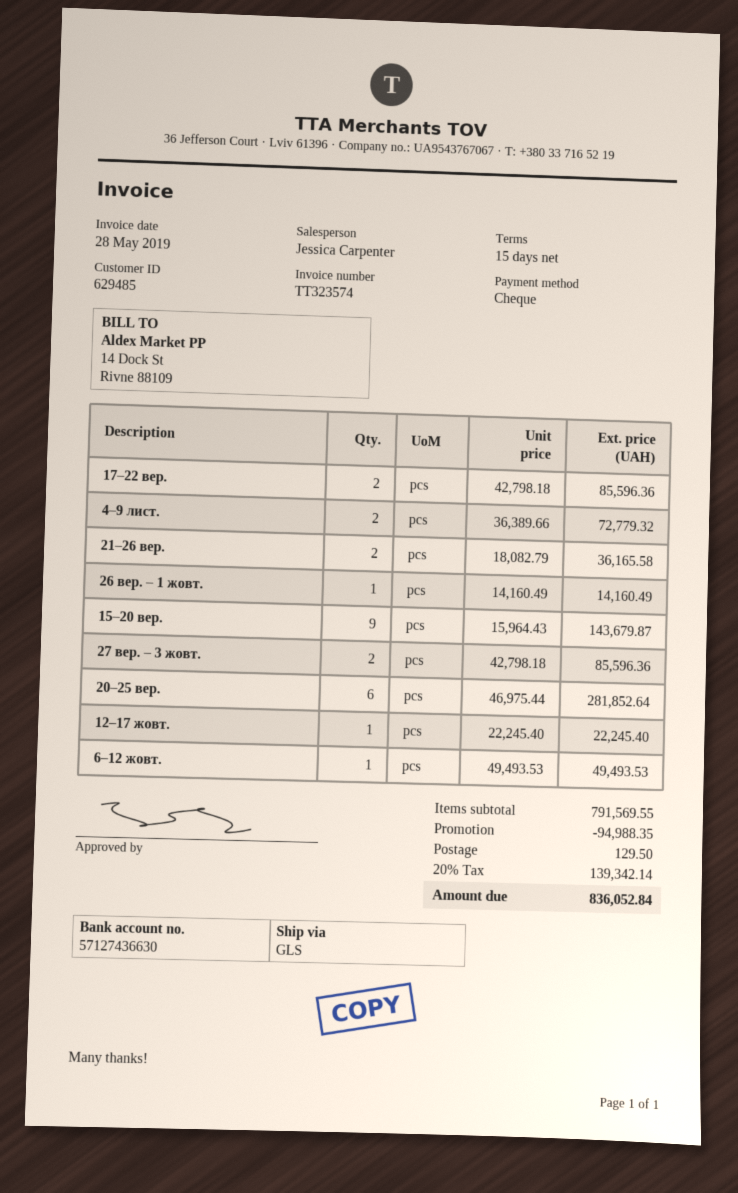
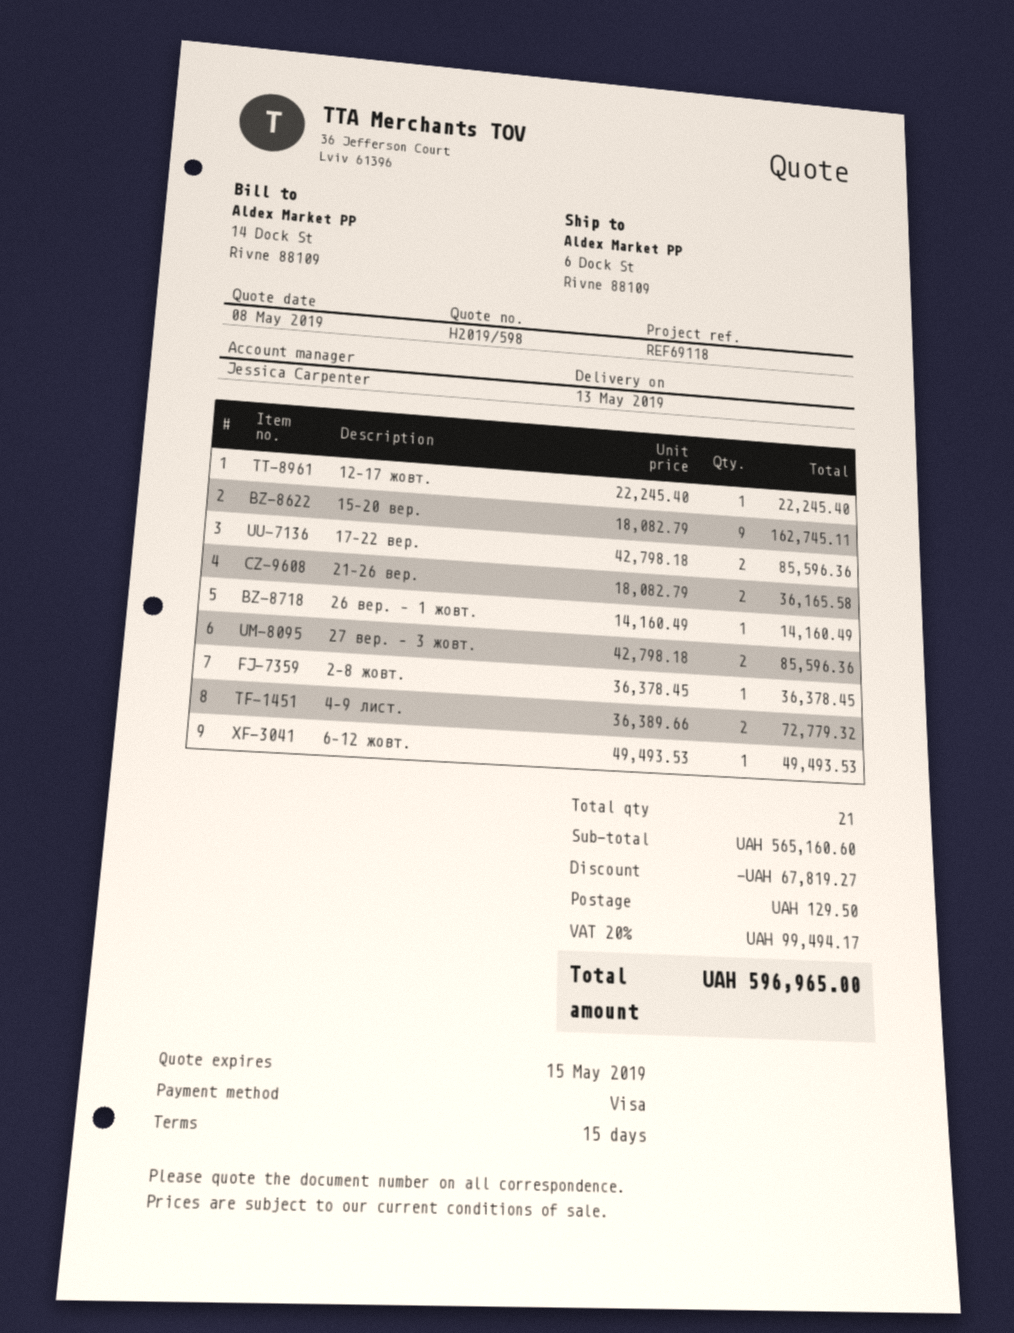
payment method: cheque -> Visa
15–20 вер.: 9 x 15964.43 = 143679.87 -> 9 x 18082.79 = 162745.11
20–25 вер.: 6 x 46975.44 = 281852.64 -> none
2–8 жовт.: none -> 1 x 36378.45 = 36378.45
subtotal: 791569.55 -> 565160.60
discount: 94988.35 -> 67819.27
tax: 20% = 139342.14 -> 20% = 99494.17
total: 836052.84 -> 596965.00

